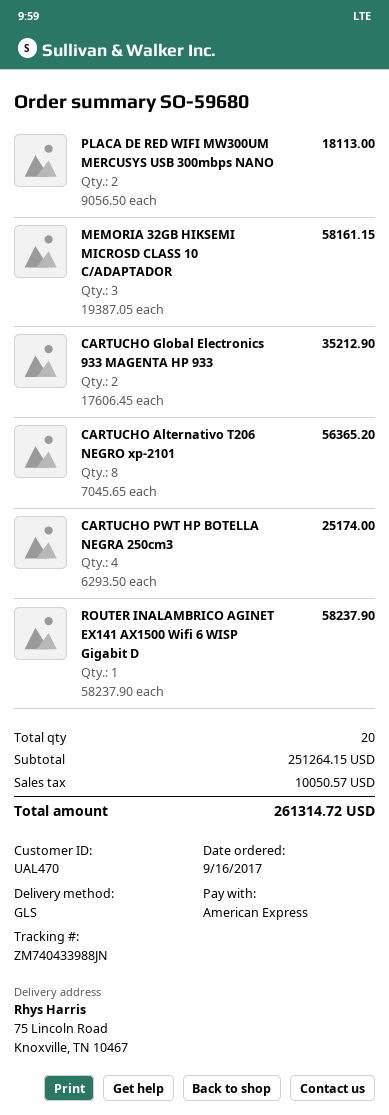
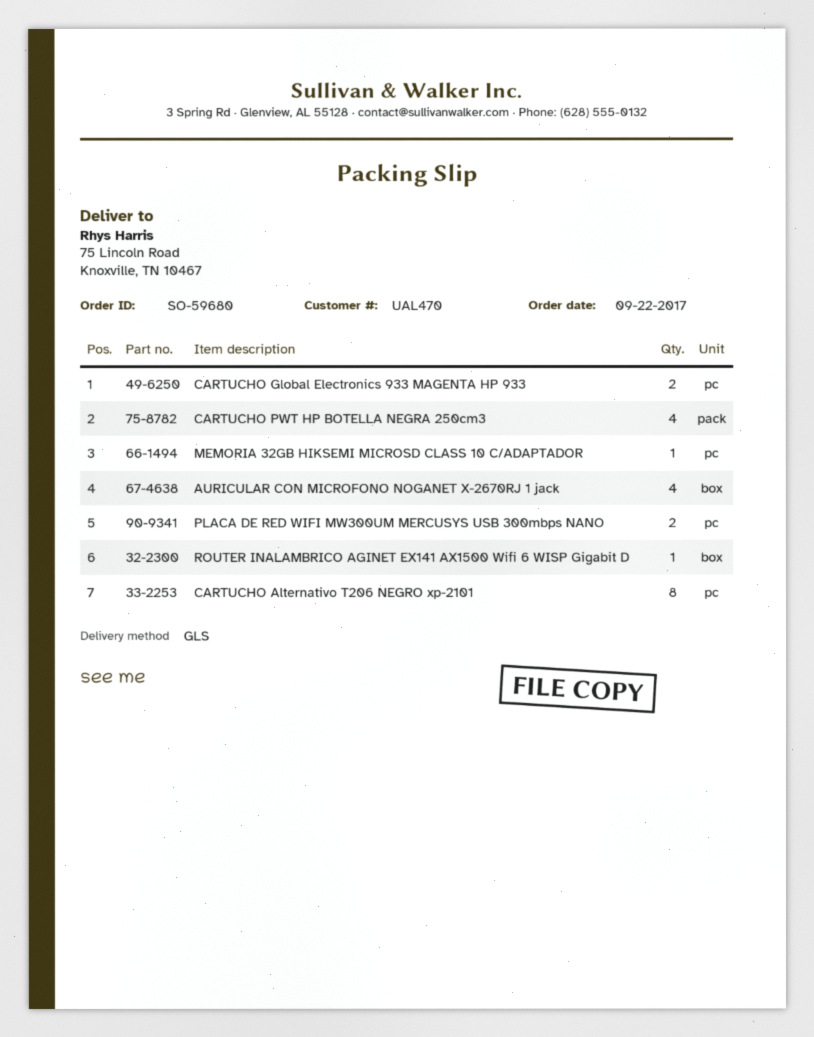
order date: 2017-09-16 -> 2017-09-22
MEMORIA 32GB HIKSEMI MICROSD CLASS 10 C/ADAPTADOR: 3 -> 1
AURICULAR CON MICROFONO NOGANET X-2670RJ 1 jack: none -> 4

